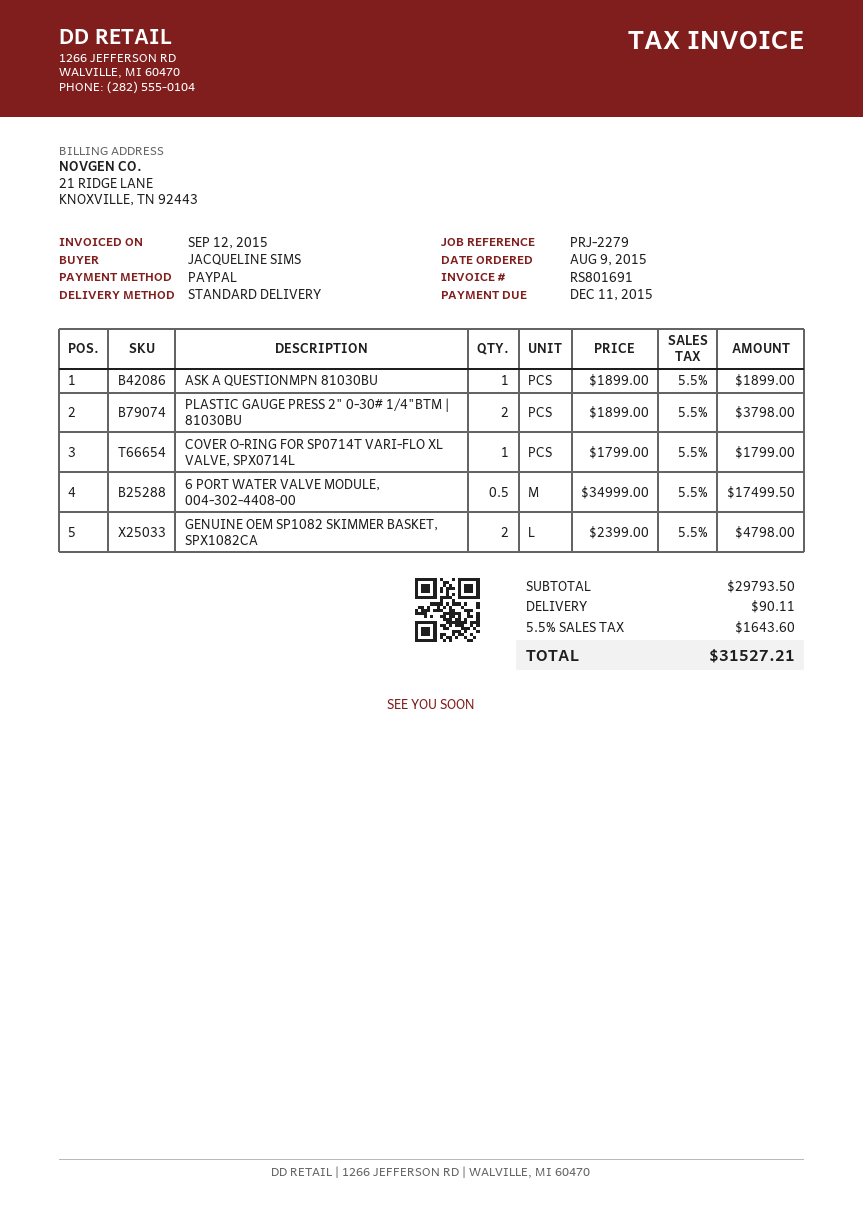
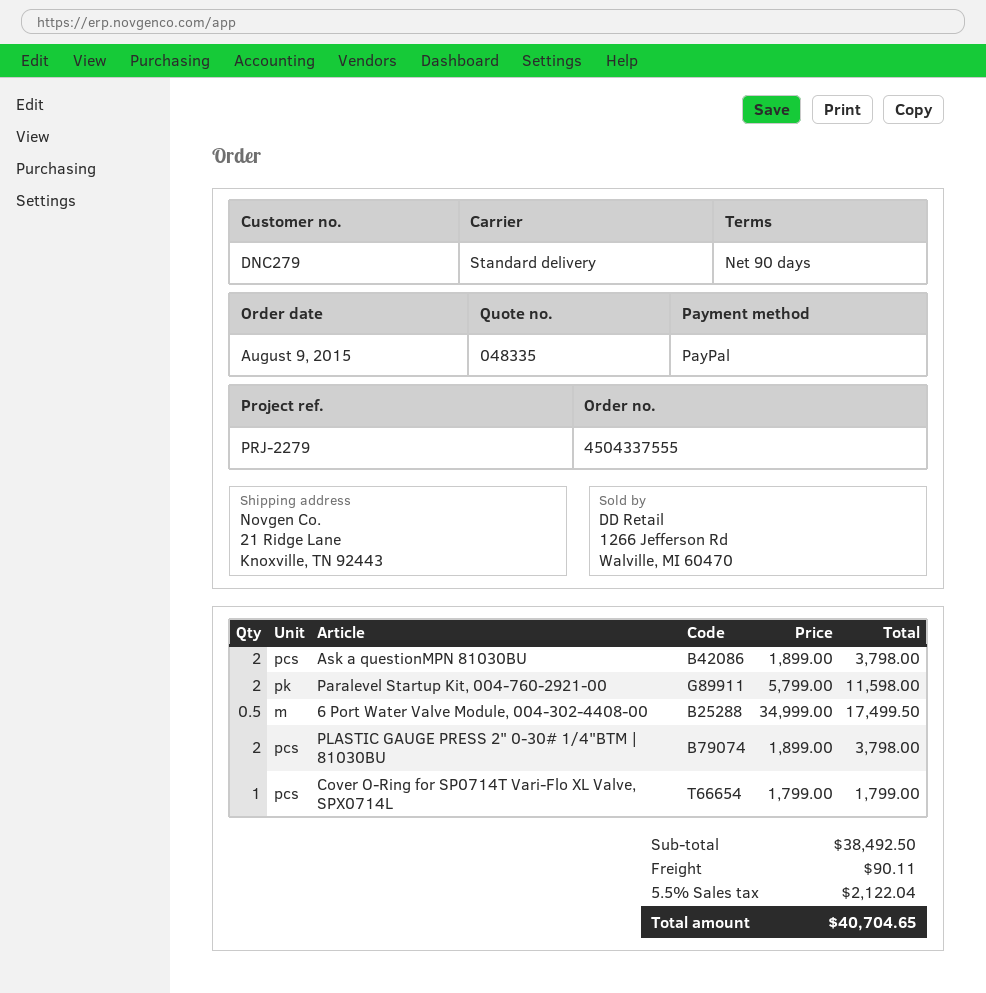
ASK A QUESTIONMPN 81030BU: 1 x 1899.00 = 1899.00 -> 2 x 1899.00 = 3798.00
GENUINE OEM SP1082 SKIMMER BASKET, SPX1082CA: 2 x 2399.00 = 4798.00 -> none
Paralevel Startup Kit, 004-760-2921-00: none -> 2 x 5799.00 = 11598.00
subtotal: 29793.50 -> 38492.50
tax: 5.5% = 1643.60 -> 5.5% = 2122.04
total: 31527.21 -> 40704.65

